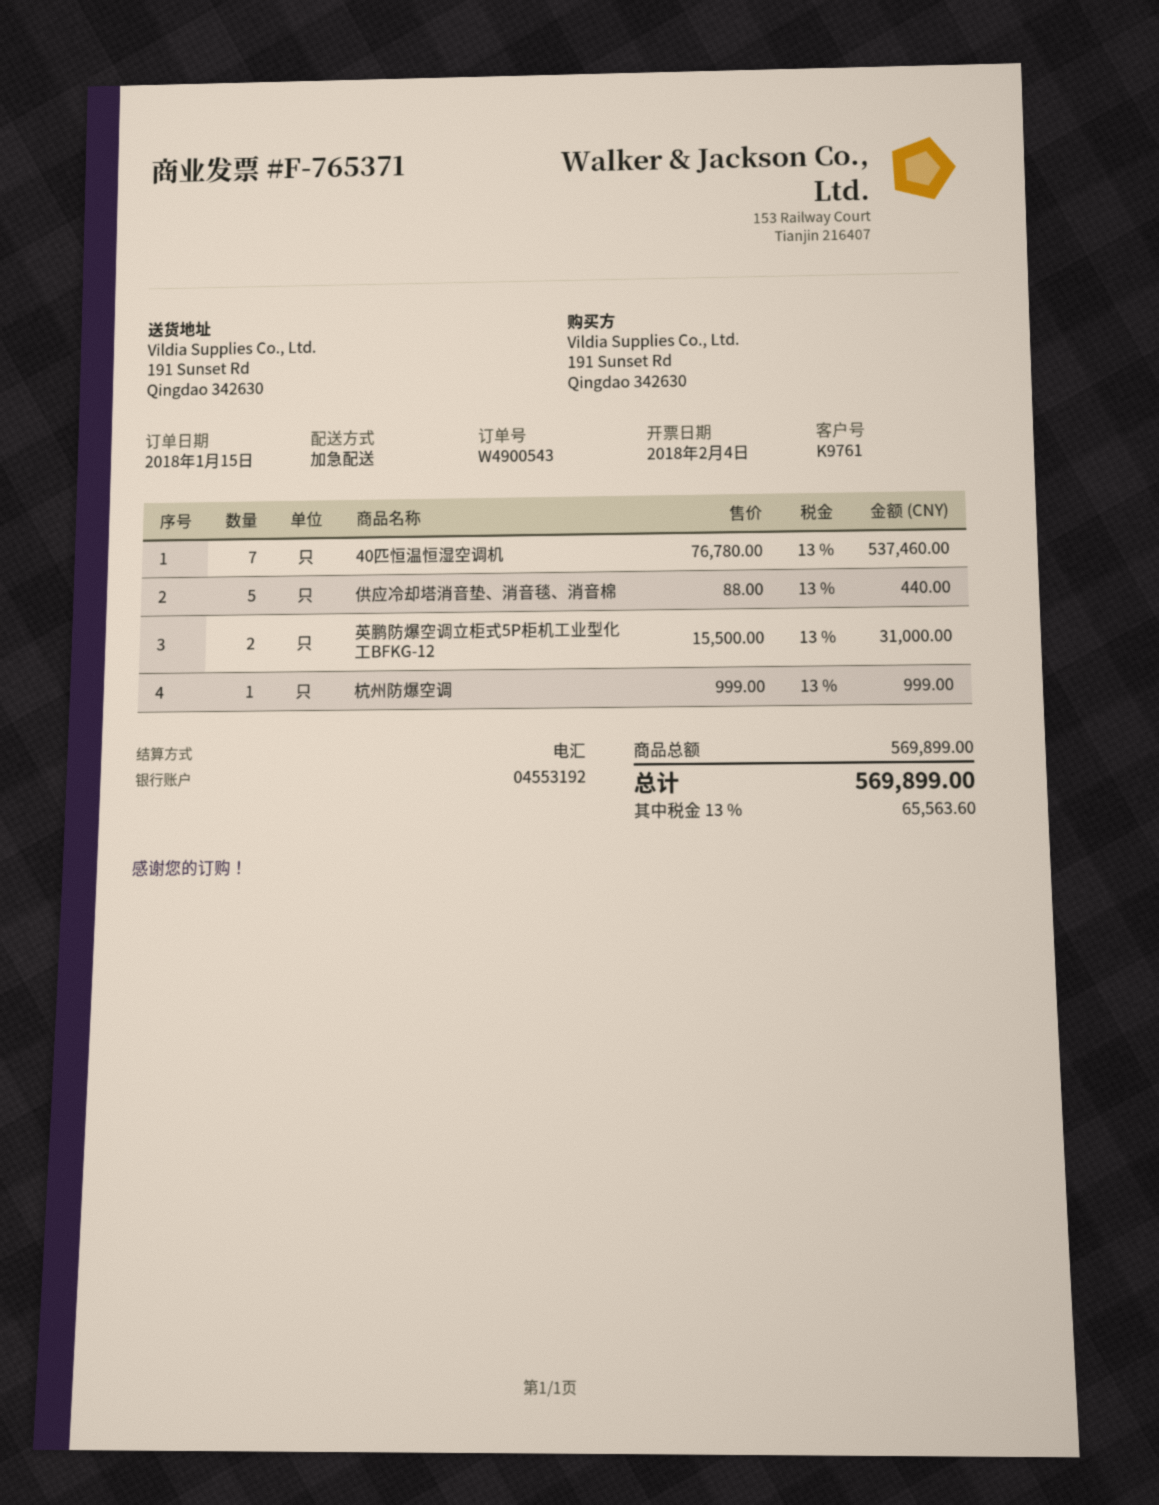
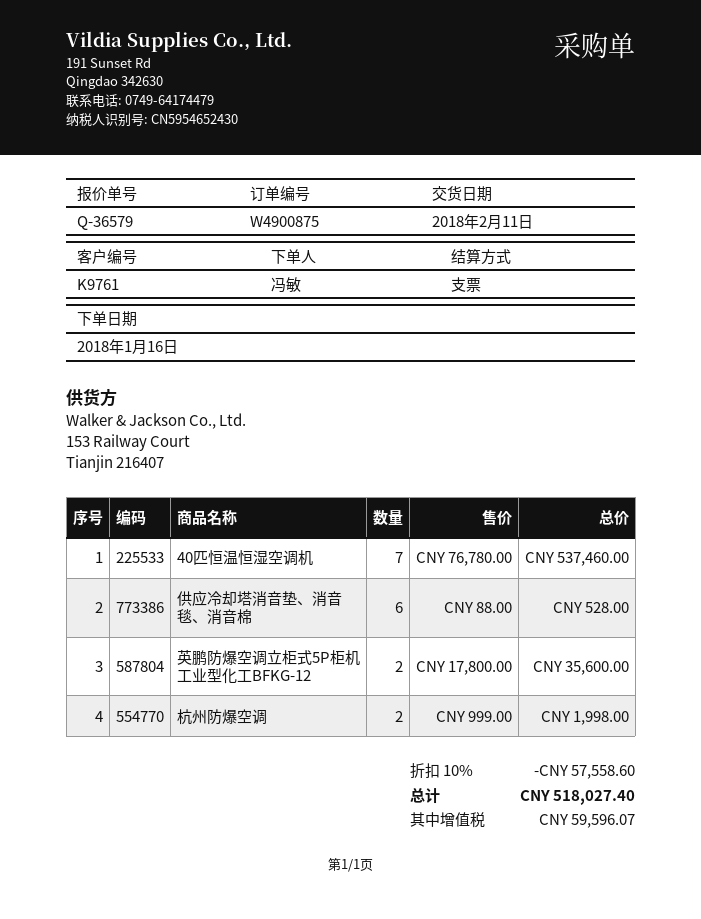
order number: W4900543 -> W4900875
order date: 2018-01-15 -> 2018-01-16
payment method: bank transfer -> cheque
供应冷却塔消音垫、消音毯、消音棉: 5 x 88.00 = 440.00 -> 6 x 88.00 = 528.00
英鹏防爆空调立柜式5P柜机工业型化工BFKG-12: 2 x 15500.00 = 31000.00 -> 2 x 17800.00 = 35600.00
杭州防爆空调: 1 x 999.00 = 999.00 -> 2 x 999.00 = 1998.00
discount: none -> 10% = 57558.60
tax: 65563.60 -> 59596.07
total: 569899.00 -> 518027.40

